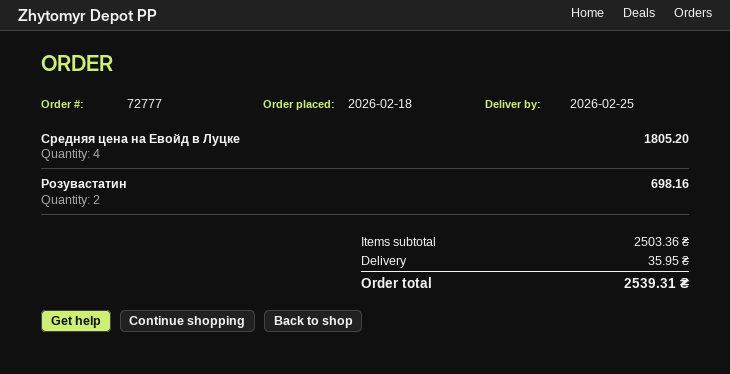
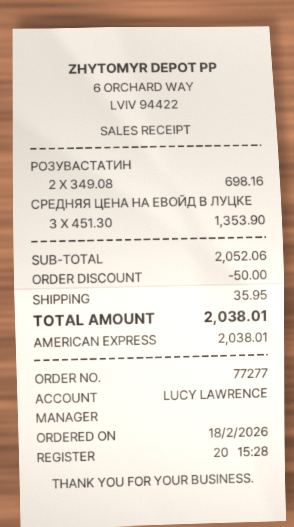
order number: 72777 -> 77277
Средняя цена на Евойд в Луцке: 4 for 1805.20 -> 3 for 1353.90
subtotal: 2503.36 -> 2052.06
discount: none -> 50.00
total: 2539.31 -> 2038.01

